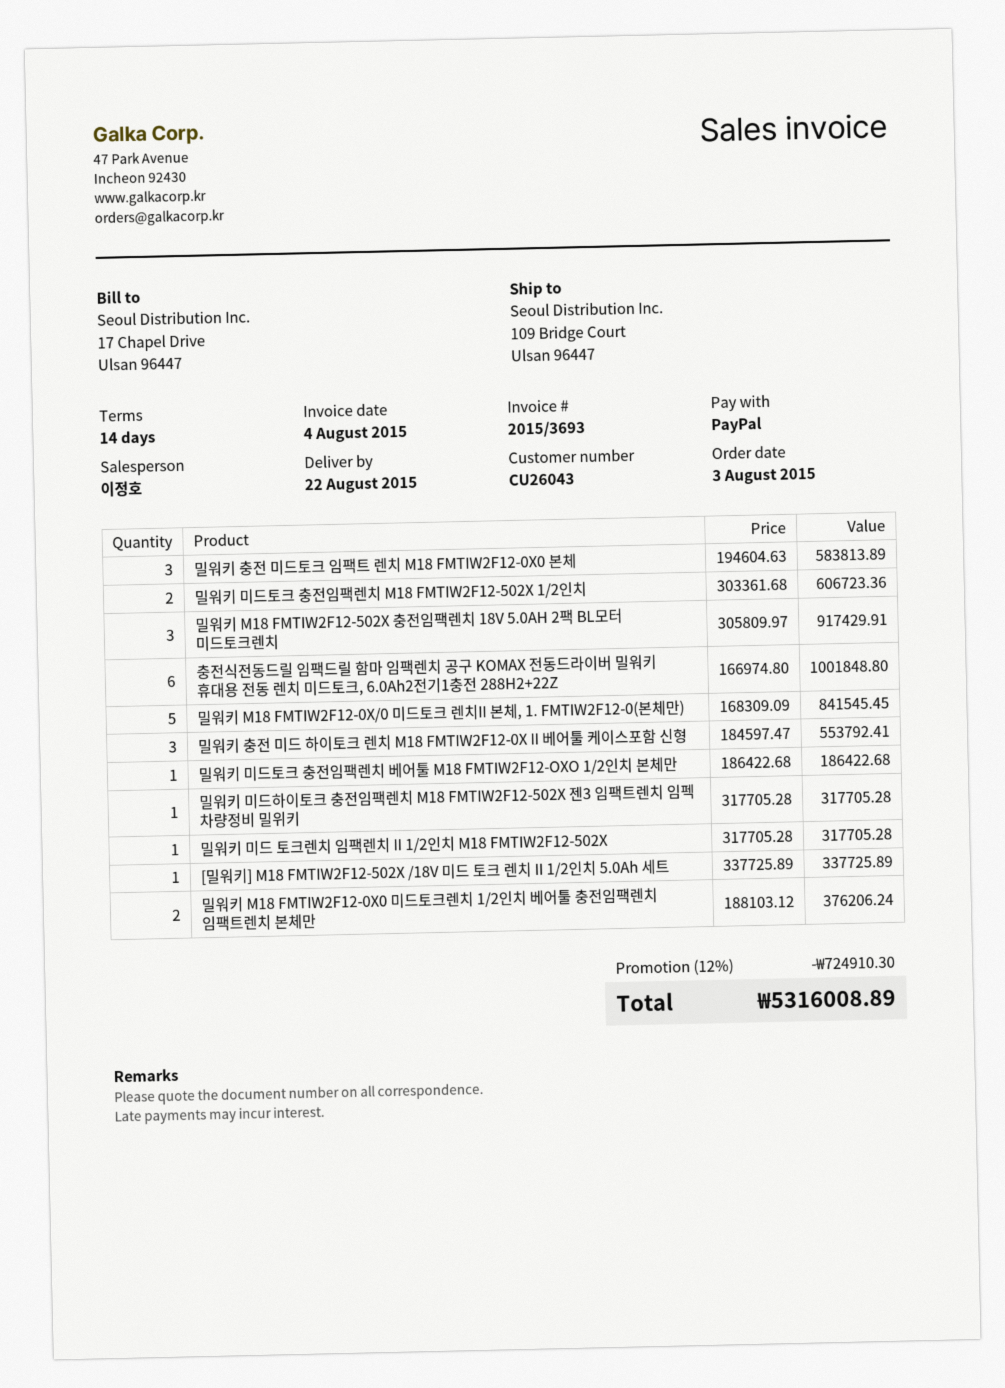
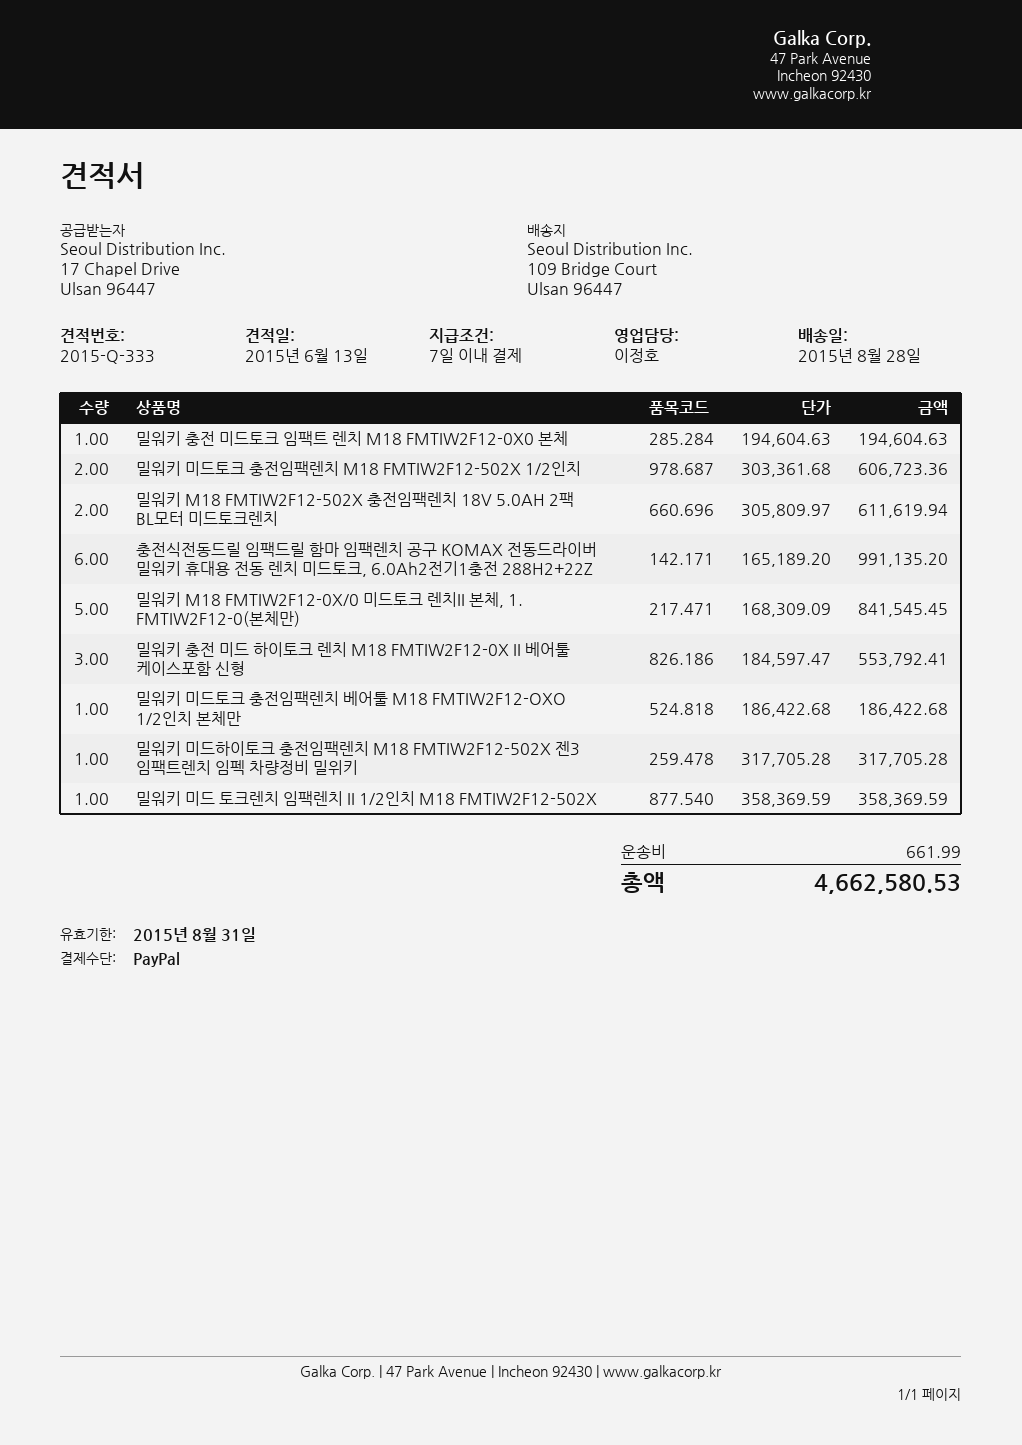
delivery date: 2015-08-22 -> 2015-08-28
payment terms: 14 days -> 7 days
밀워키 충전 미드토크 임팩트 렌치 M18 FMTIW2F12-0X0 본체: 3 x 194604.63 = 583813.89 -> 1 x 194604.63 = 194604.63
밀워키 M18 FMTIW2F12-502X 충전임팩렌치 18V 5.0AH 2팩 BL모터 미드토크렌치: 3 x 305809.97 = 917429.91 -> 2 x 305809.97 = 611619.94
충전식전동드릴 임팩드릴 함마 임팩렌치 공구 KOMAX 전동드라이버 밀워키 휴대용 전동 렌치 미드토크, 6.0Ah2전기1충전 288H2+22Z: 6 x 166974.80 = 1001848.80 -> 6 x 165189.20 = 991135.20
밀워키 미드 토크렌치 임팩렌치 II 1/2인치 M18 FMTIW2F12-502X: 1 x 317705.28 = 317705.28 -> 1 x 358369.59 = 358369.59
[밀워키] M18 FMTIW2F12-502X /18V 미드 토크 렌치 II 1/2인치 5.0Ah 세트: 1 x 337725.89 = 337725.89 -> none
밀워키 M18 FMTIW2F12-0X0 미드토크렌치 1/2인치 베어툴 충전임팩렌치 임팩트렌치 본체만: 2 x 188103.12 = 376206.24 -> none
discount: 12% = 724910.30 -> none
shipping: none -> 661.99
total: 5316008.89 -> 4662580.53

